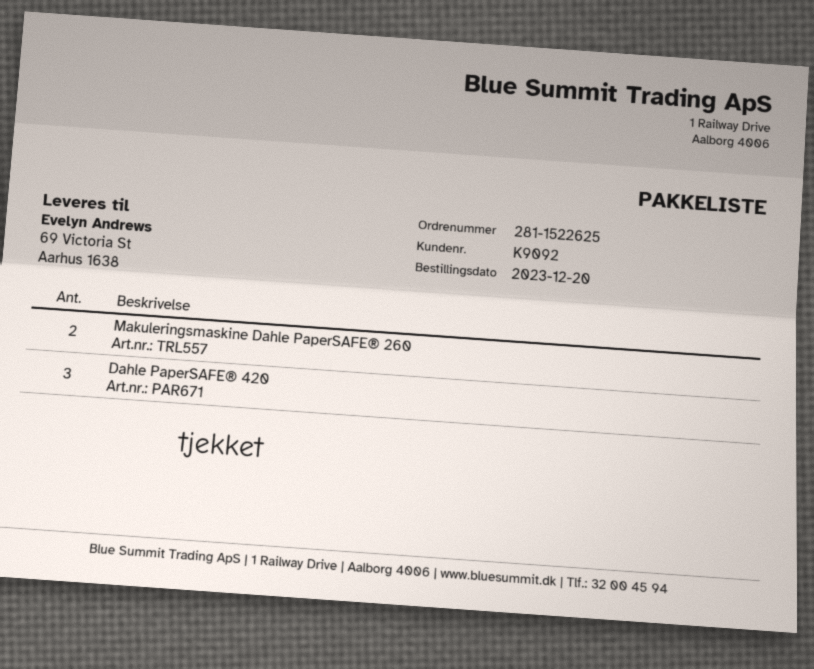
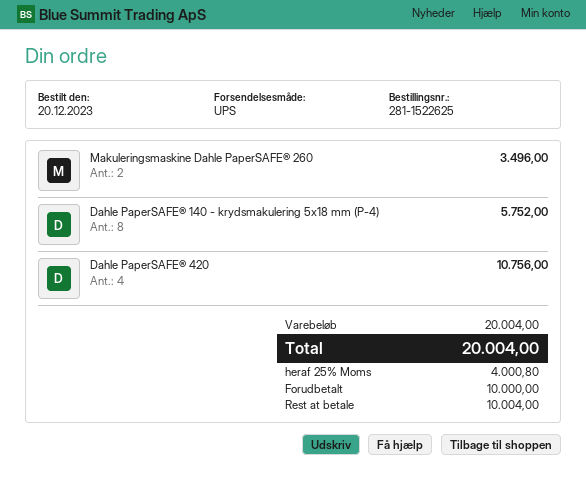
Dahle PaperSAFE® 420: 3 -> 4
Dahle PaperSAFE® 140 - krydsmakulering 5x18 mm (P-4): none -> 8

